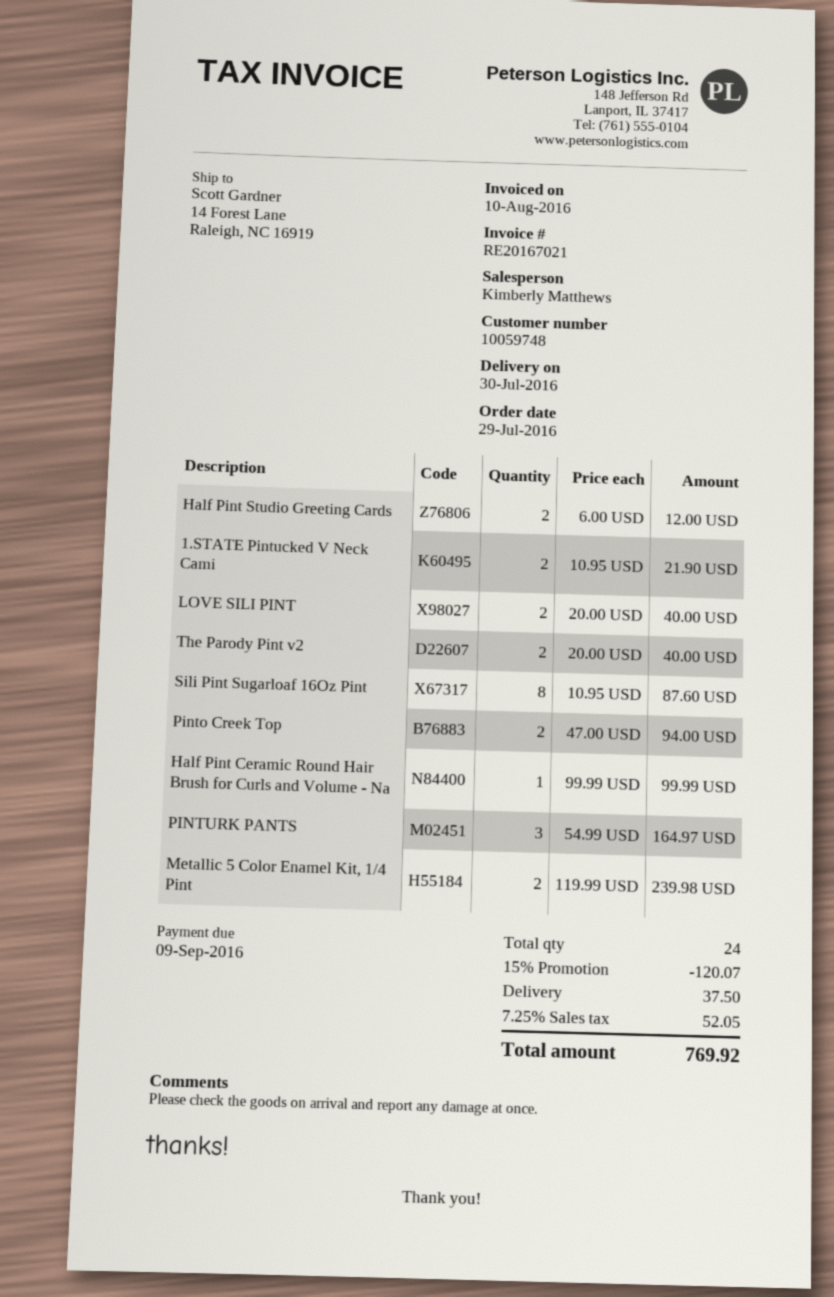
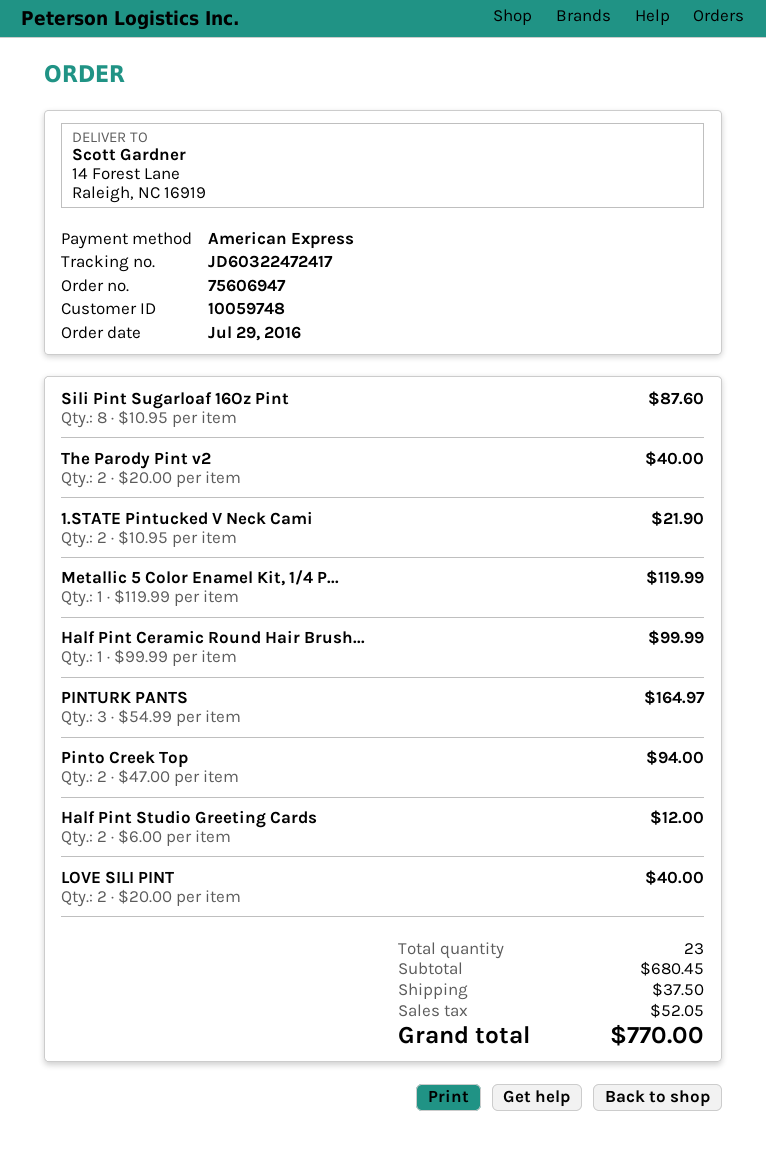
Metallic 5 Color Enamel Kit, 1/4 Pint: 2 x 119.99 = 239.98 -> 1 x 119.99 = 119.99
total quantity: 24 -> 23
discount: 15% = 120.07 -> none
total: 769.92 -> 770.00

